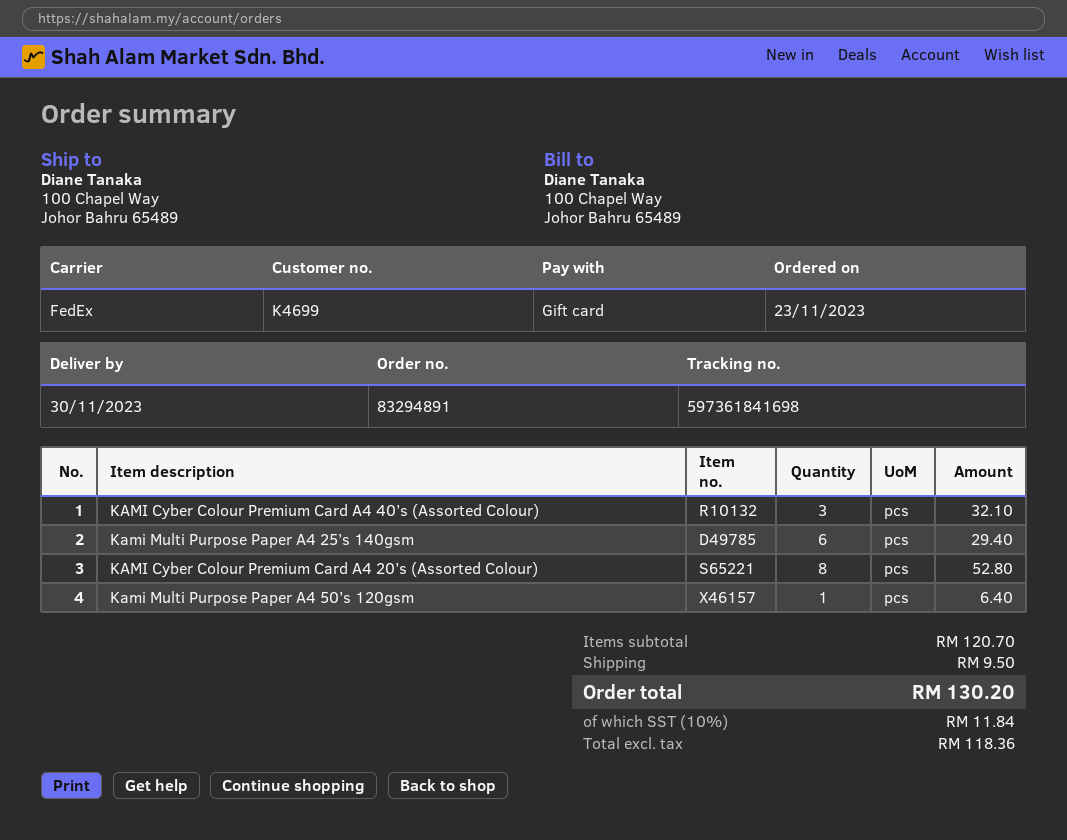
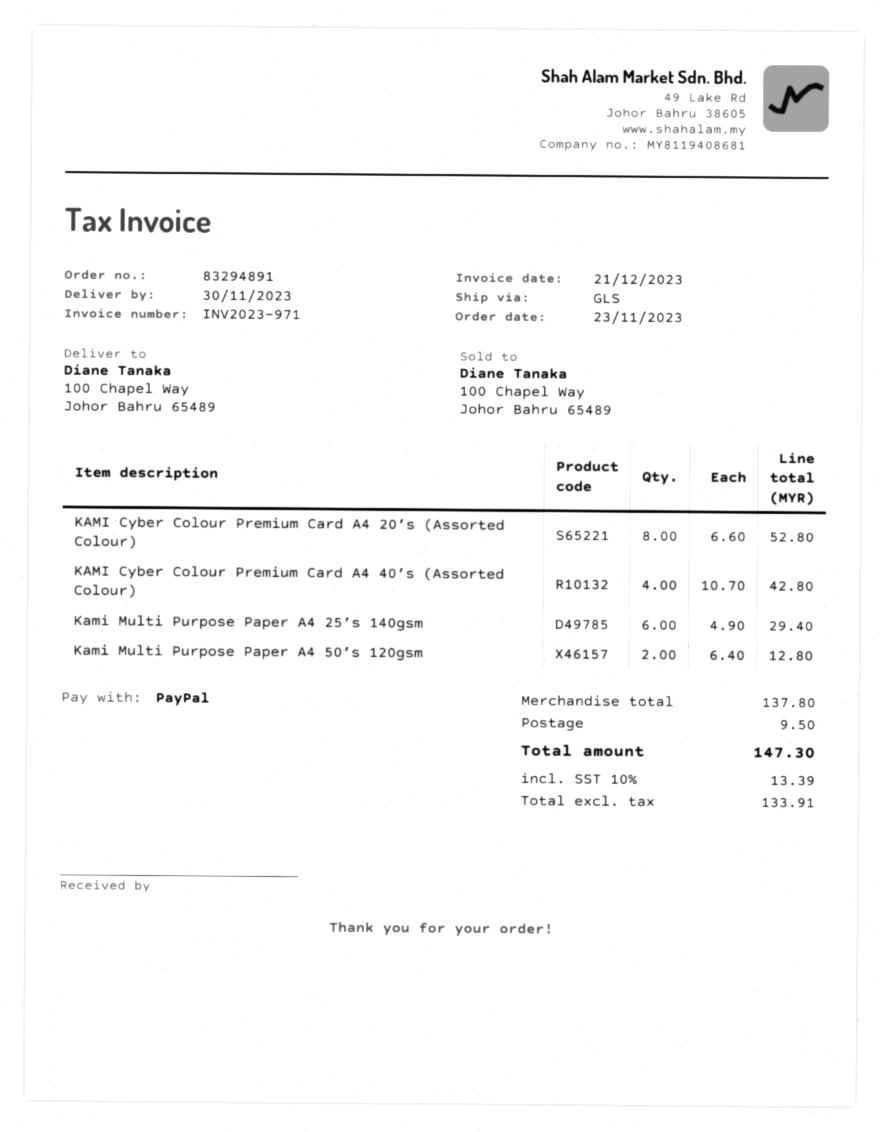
payment method: gift card -> PayPal
shipping method: FedEx -> GLS
KAMI Cyber Colour Premium Card A4 40’s (Assorted Colour): 3 for 32.10 -> 4 for 42.80
Kami Multi Purpose Paper A4 50’s 120gsm: 1 for 6.40 -> 2 for 12.80
subtotal: 120.70 -> 137.80
net: 118.36 -> 133.91
tax: 10% = 11.84 -> 10% = 13.39
total: 130.20 -> 147.30

